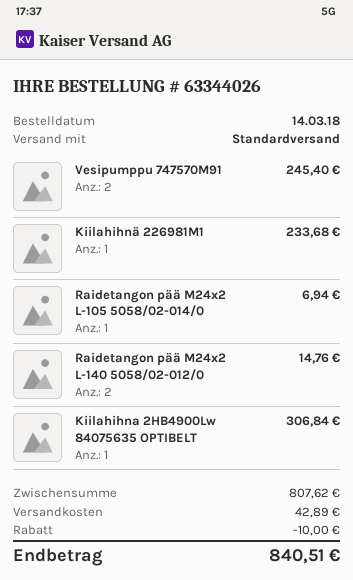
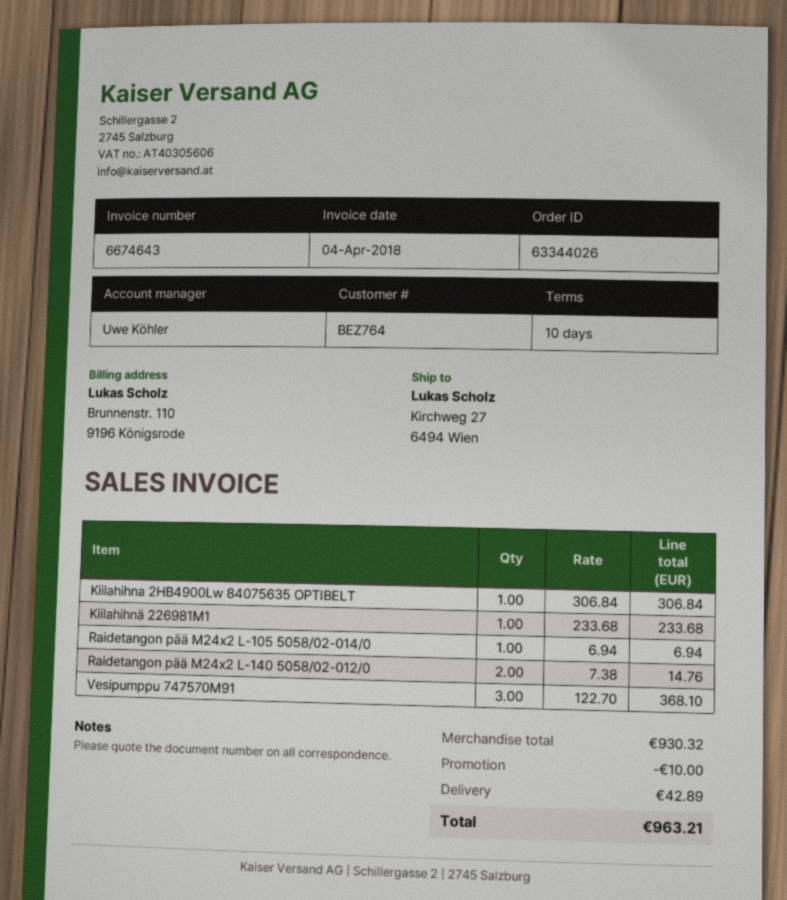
Vesipumppu 747570M91: 2 for 245.40 -> 3 for 368.10
subtotal: 807.62 -> 930.32
total: 840.51 -> 963.21

